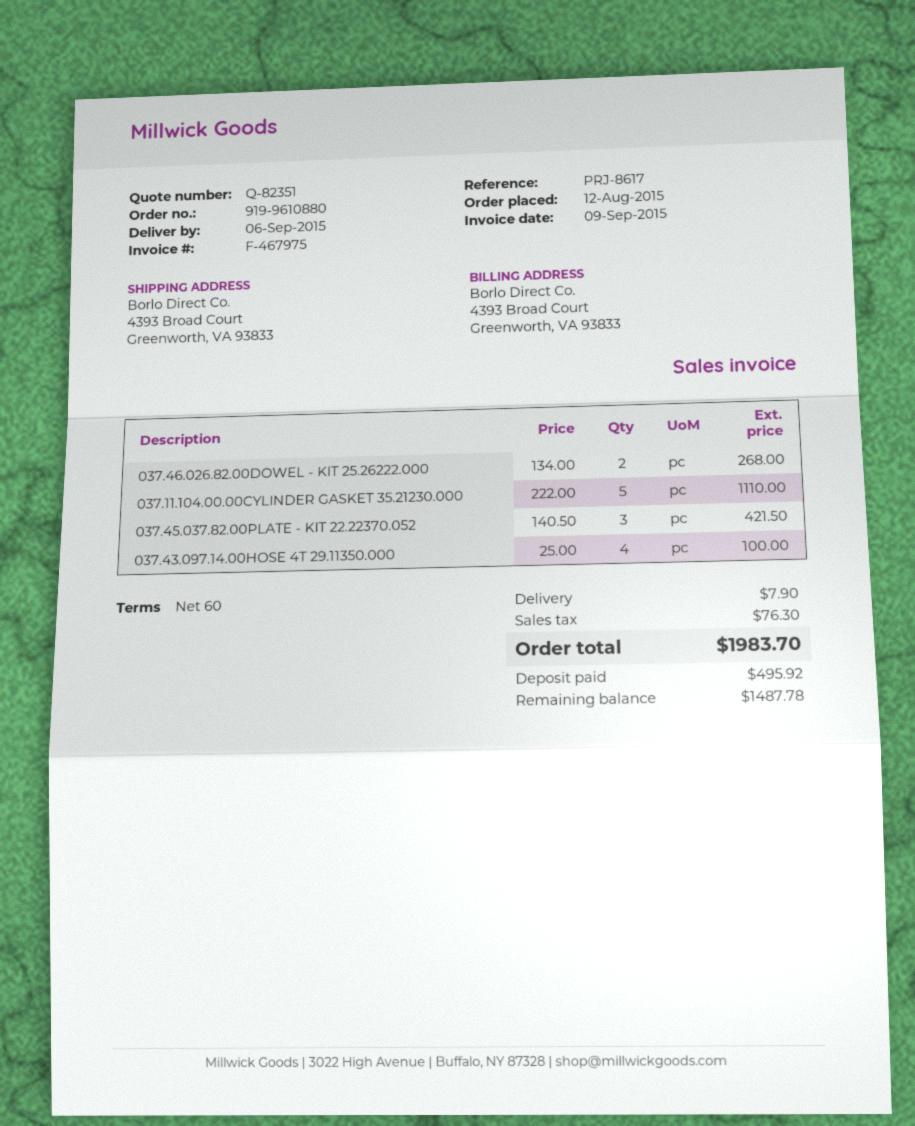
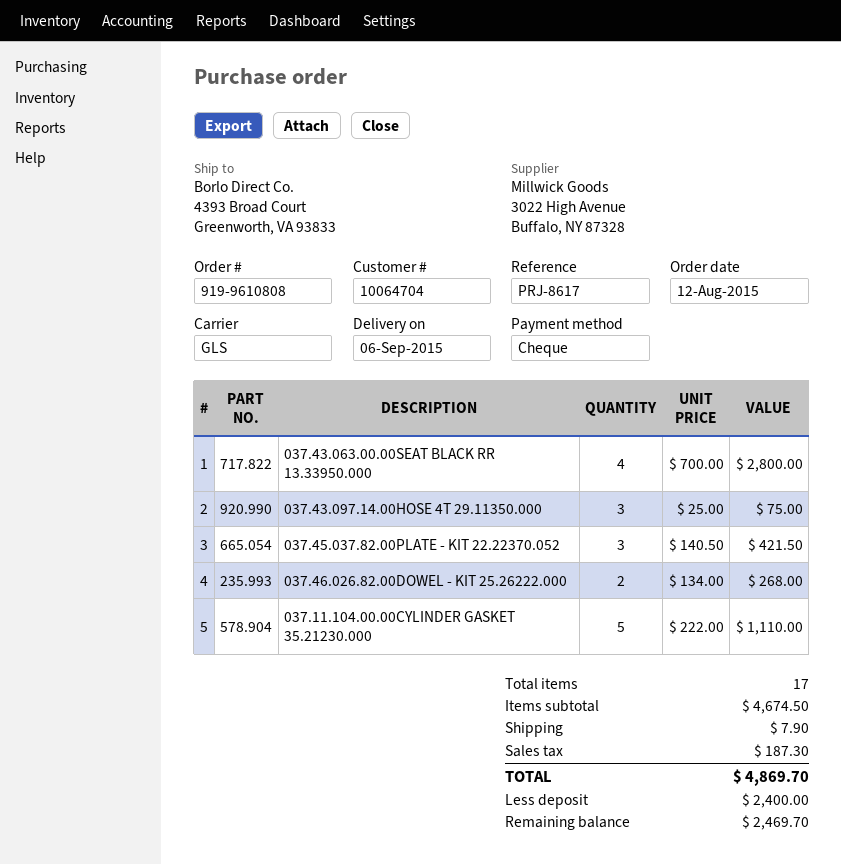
order number: 919-9610880 -> 919-9610808
037.43.097.14.00HOSE 4T 29.11350.000: 4 x 25.00 = 100.00 -> 3 x 25.00 = 75.00
037.43.063.00.00SEAT BLACK RR 13.33950.000: none -> 4 x 700.00 = 2800.00
tax: 76.30 -> 187.30
total: 1983.70 -> 4869.70
deposit: 495.92 -> 2400.00
balance: 1487.78 -> 2469.70

